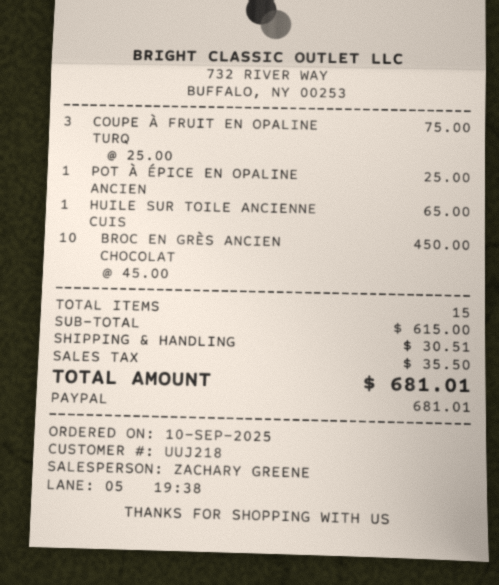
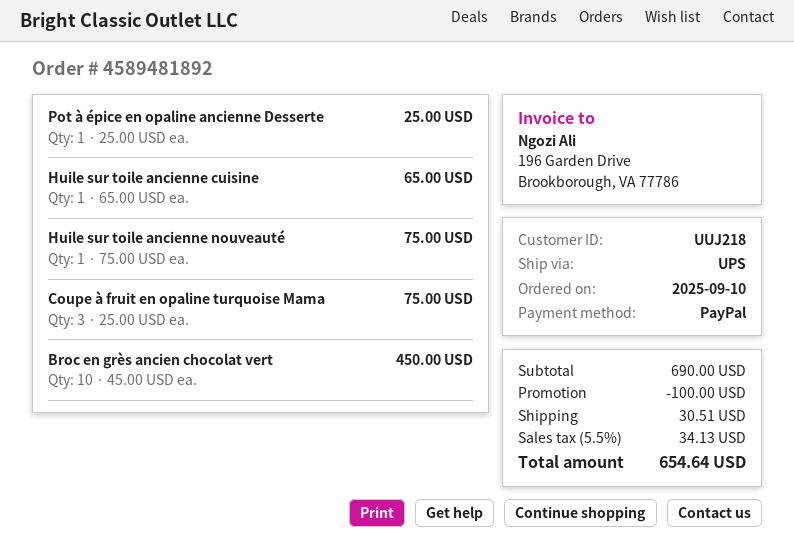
Huile sur toile ancienne nouveauté: none -> 1 x 75.00 = 75.00
subtotal: 615.00 -> 690.00
discount: none -> 100.00
tax: 35.50 -> 34.13
total: 681.01 -> 654.64

